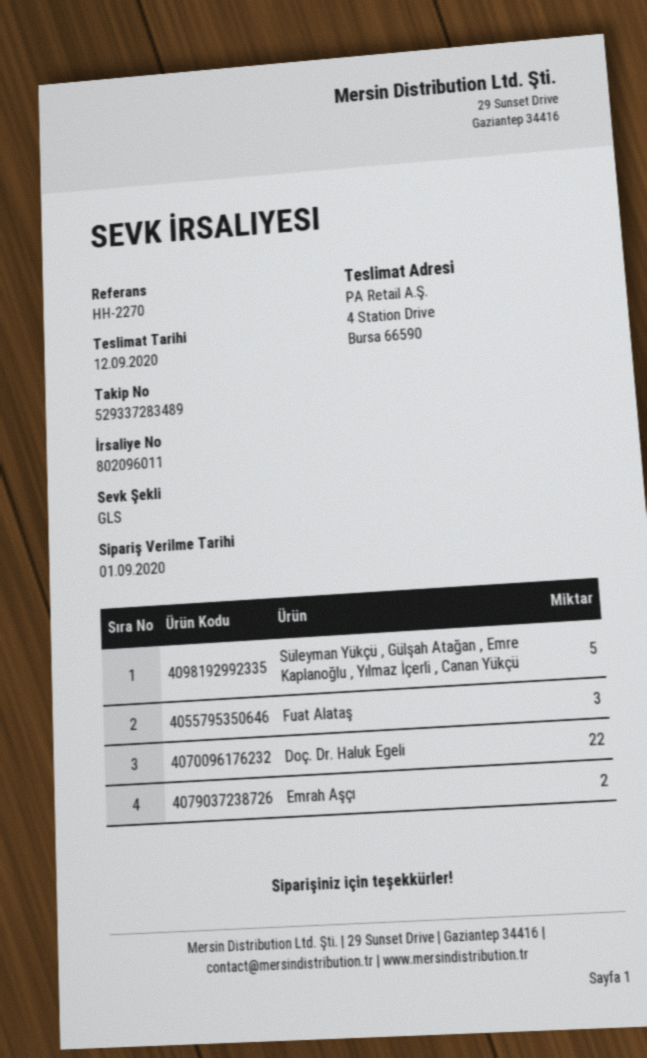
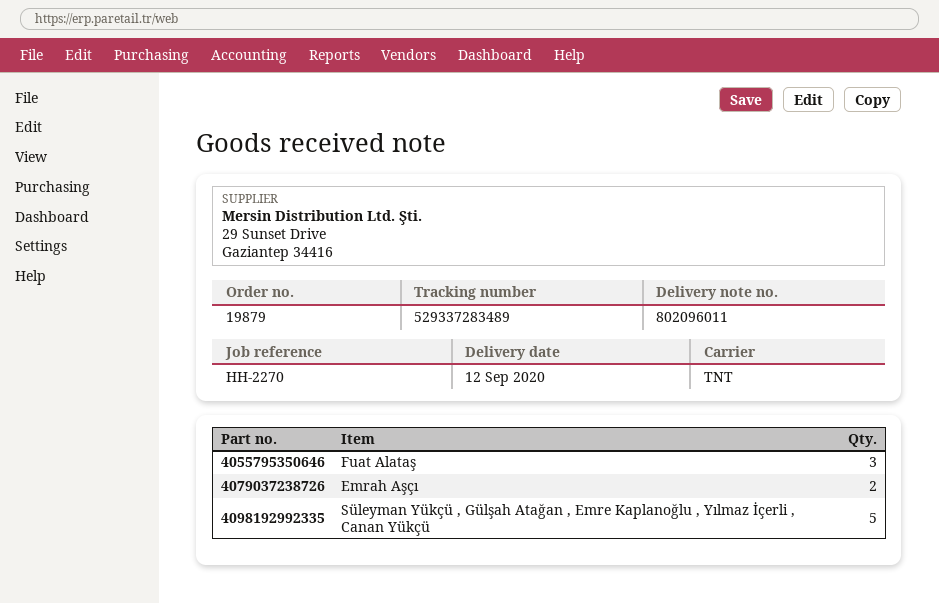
shipping method: GLS -> TNT
Doç. Dr. Haluk Egeli: 22 -> none

